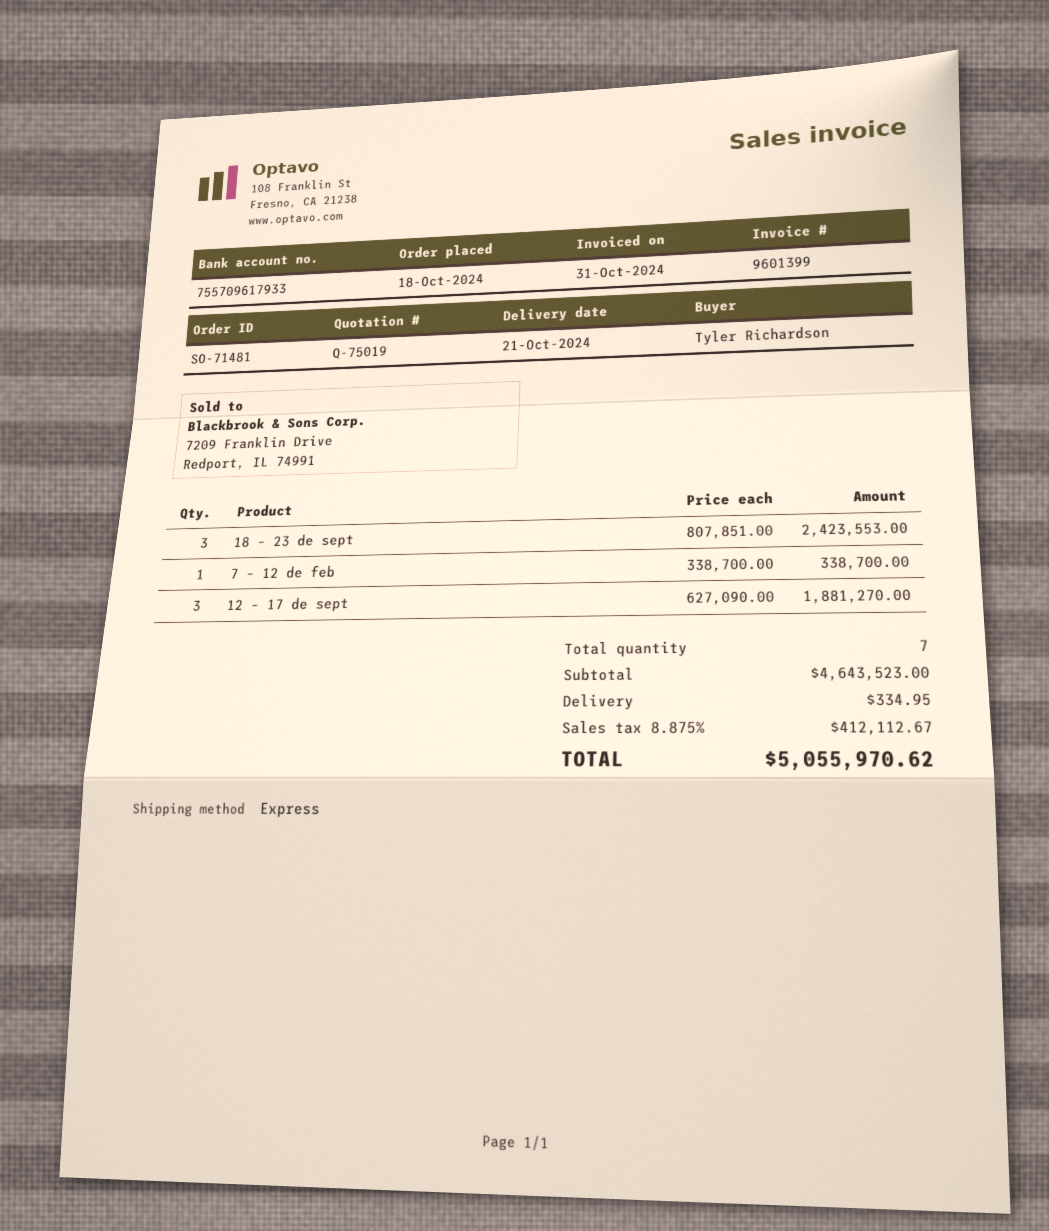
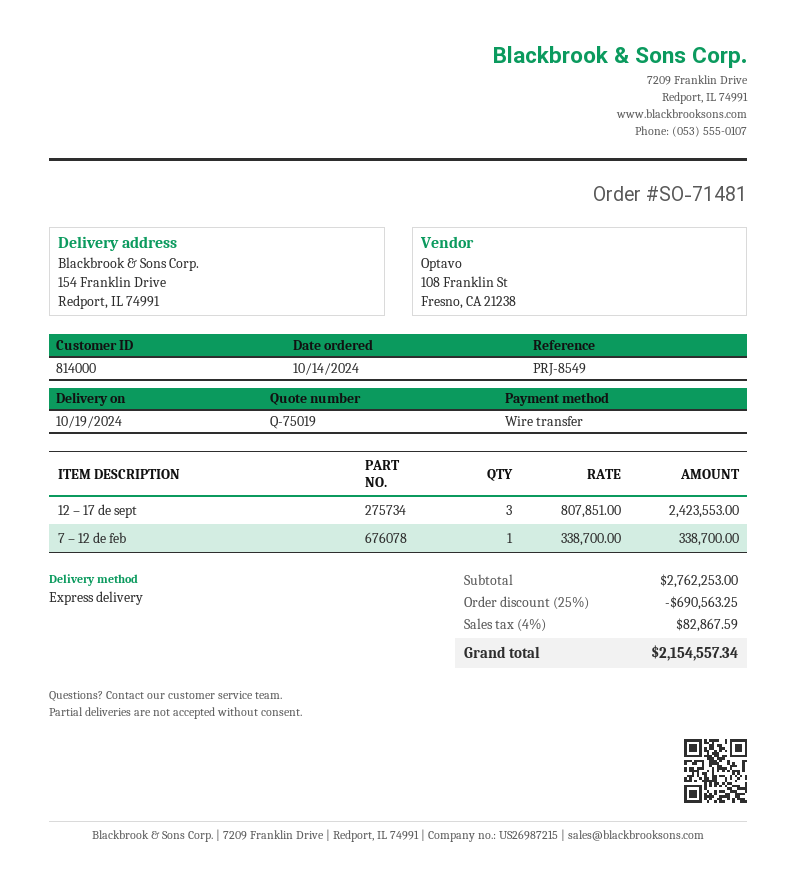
order date: 2024-10-18 -> 2024-10-14
delivery date: 2024-10-21 -> 2024-10-19
18 – 23 de sept: 3 x 807851.00 = 2423553.00 -> none
12 – 17 de sept: 3 x 627090.00 = 1881270.00 -> 3 x 807851.00 = 2423553.00
subtotal: 4643523.00 -> 2762253.00
discount: none -> 25% = 690563.25
shipping: 334.95 -> none
tax: 8.875% = 412112.67 -> 4% = 82867.59
total: 5055970.62 -> 2154557.34

